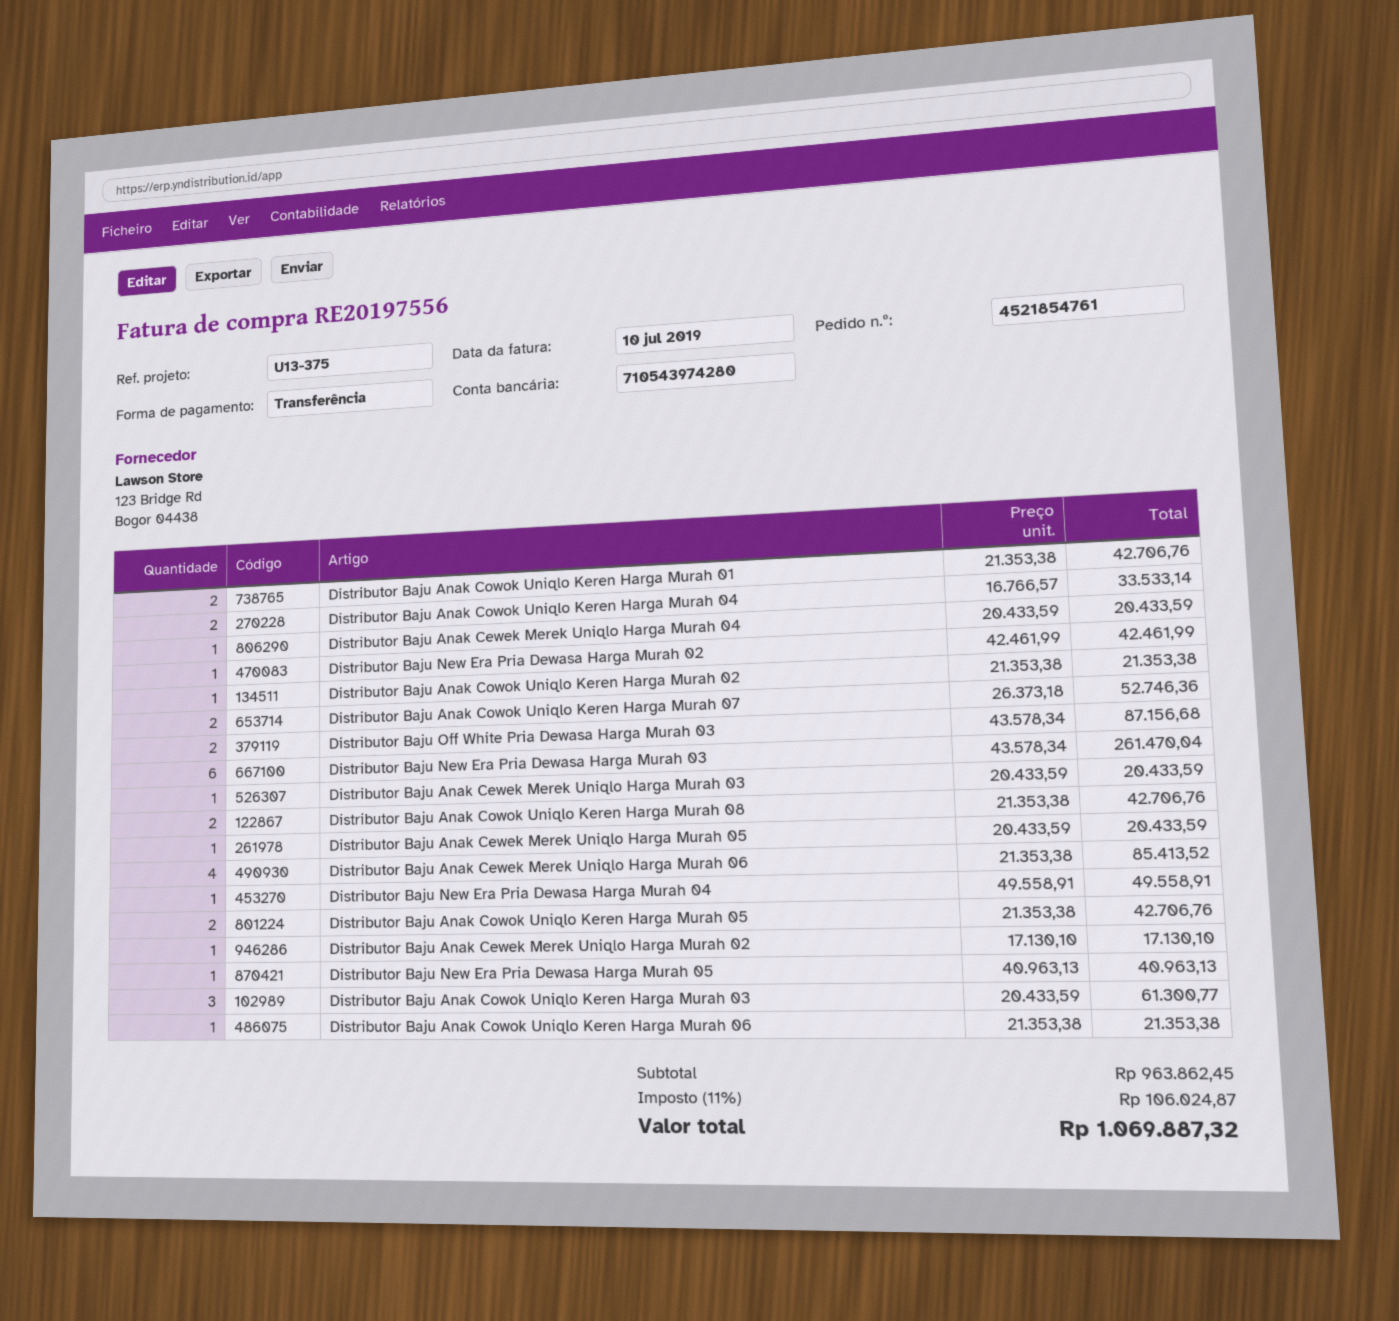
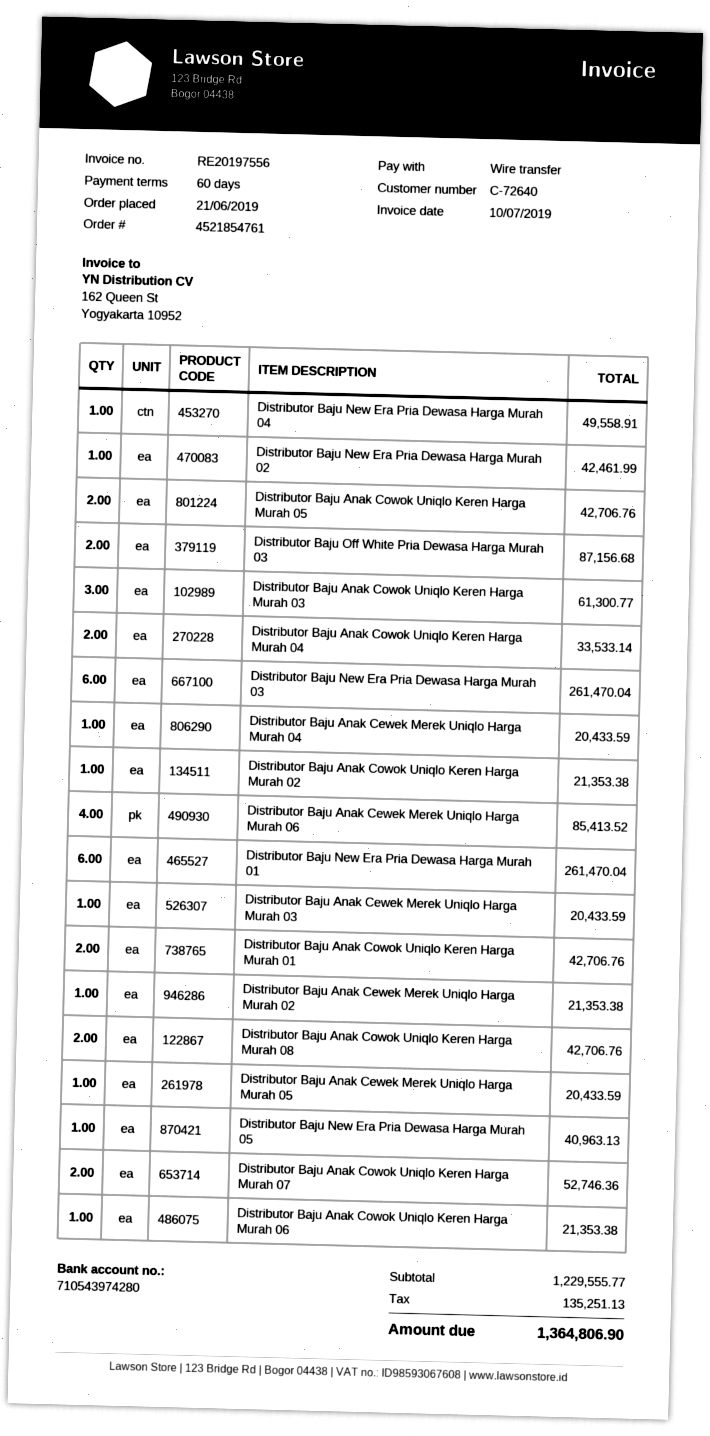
Distributor Baju Anak Cewek Merek Uniqlo Harga Murah 02: 1 for 17130.10 -> 1 for 21353.38
Distributor Baju New Era Pria Dewasa Harga Murah 01: none -> 6 for 261470.04
subtotal: 963862.45 -> 1229555.77
tax: 106024.87 -> 135251.13
total: 1069887.32 -> 1364806.90

